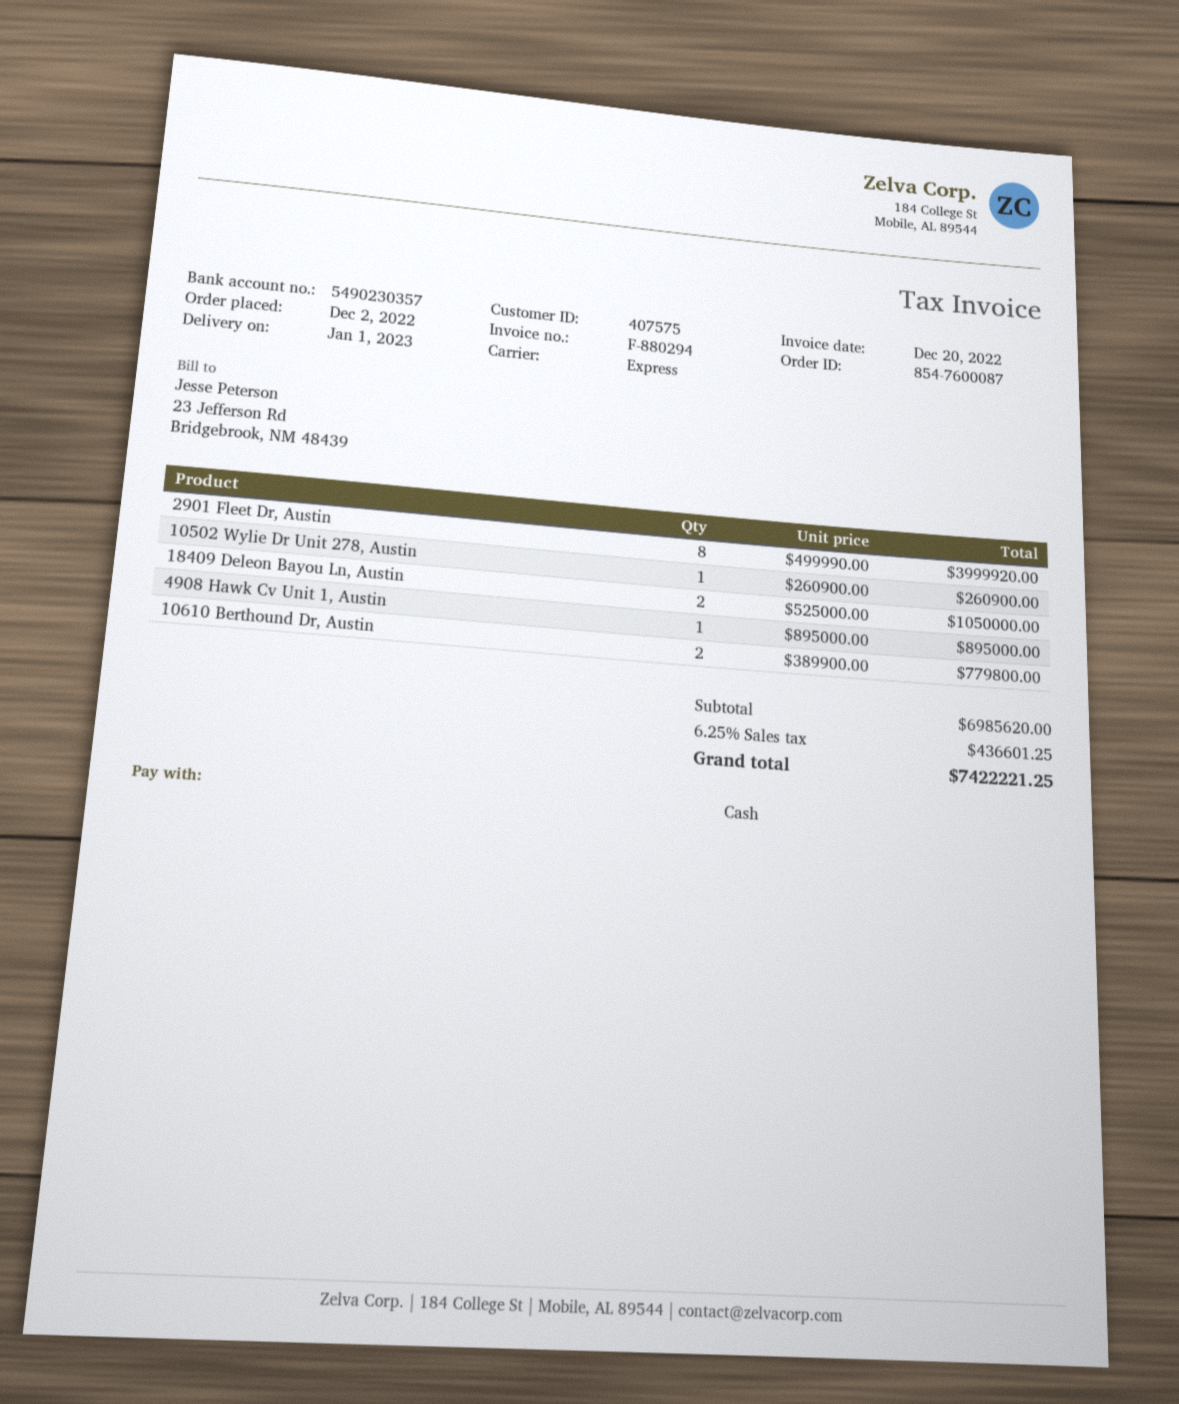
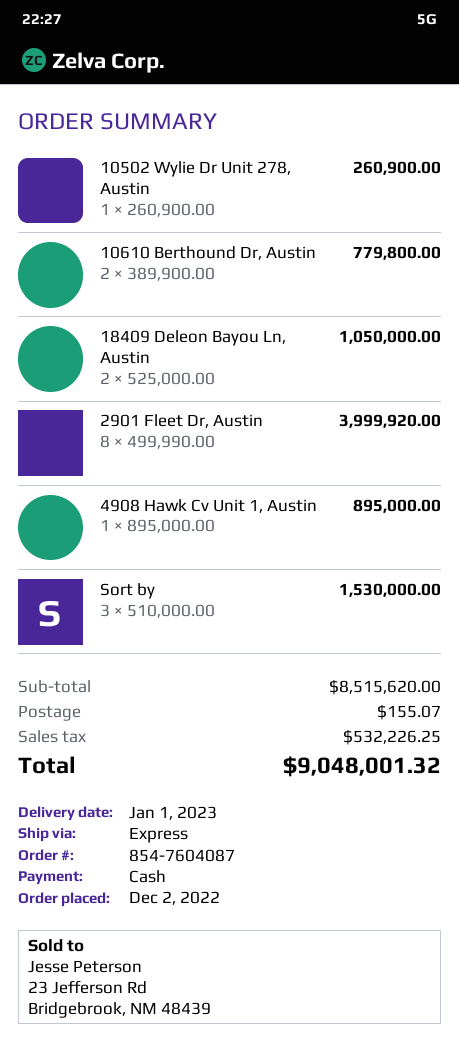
order number: 854-7600087 -> 854-7604087
Sort by: none -> 3 x 510000.00 = 1530000.00
subtotal: 6985620.00 -> 8515620.00
shipping: none -> 155.07
tax: 436601.25 -> 532226.25
total: 7422221.25 -> 9048001.32

